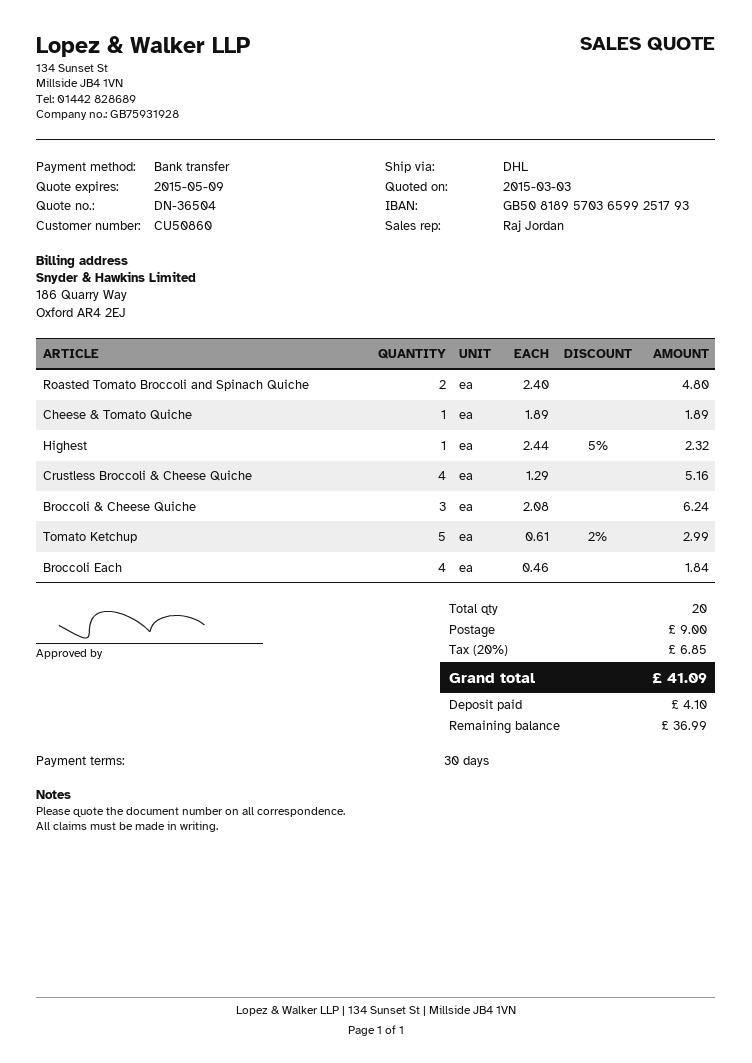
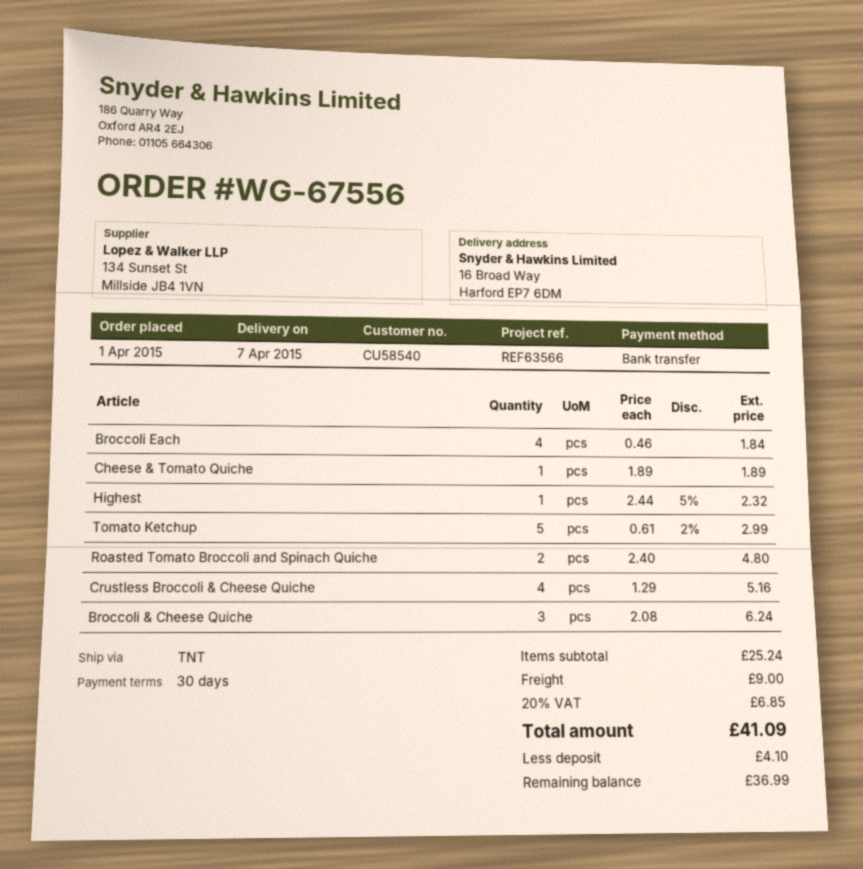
customer number: CU50860 -> CU58540
shipping method: DHL -> TNT

